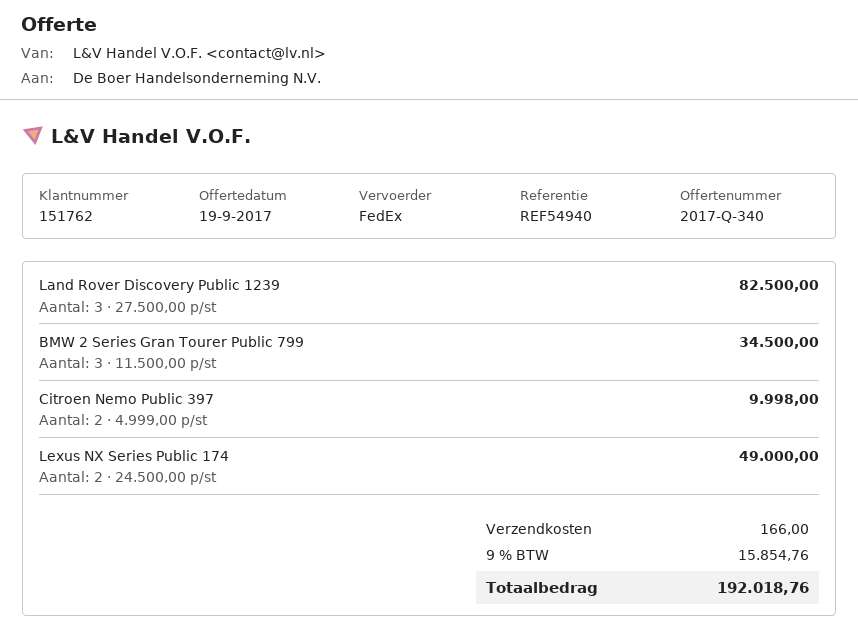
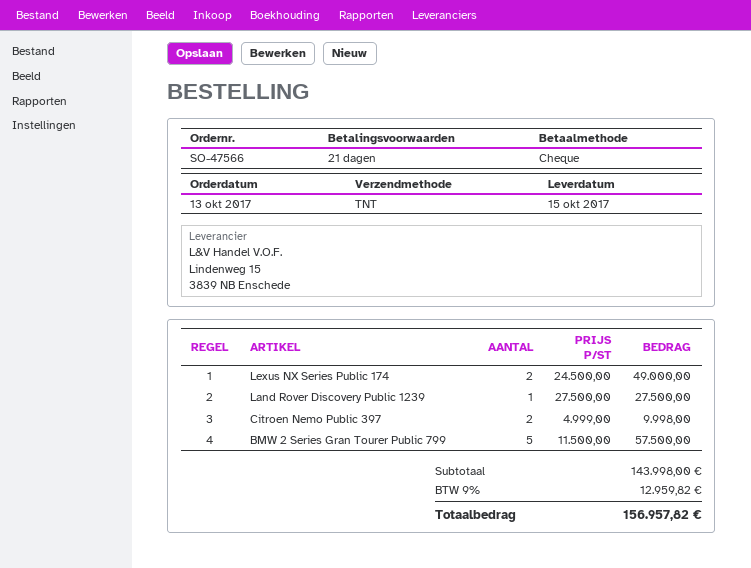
shipping method: FedEx -> TNT
Land Rover Discovery Public 1239: 3 x 27500.00 = 82500.00 -> 1 x 27500.00 = 27500.00
BMW 2 Series Gran Tourer Public 799: 3 x 11500.00 = 34500.00 -> 5 x 11500.00 = 57500.00
shipping: 166.00 -> none
tax: 9% = 15854.76 -> 9% = 12959.82
total: 192018.76 -> 156957.82

